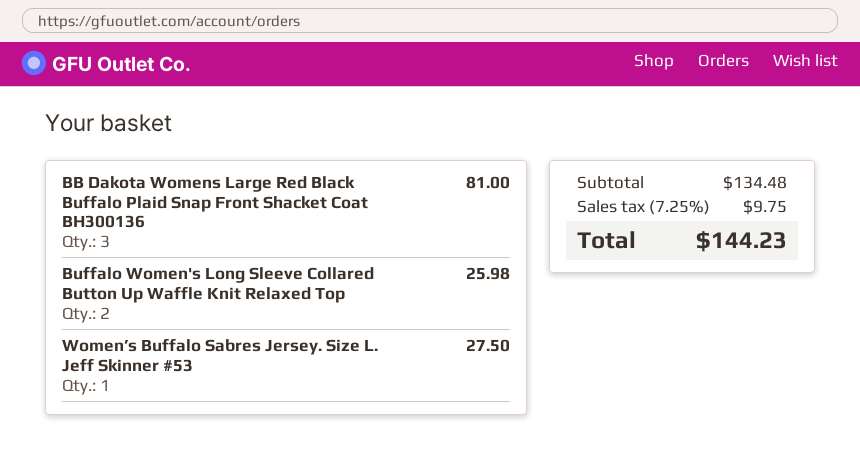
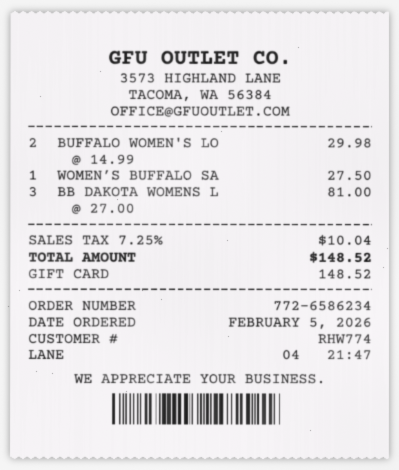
Buffalo Women's Long Sleeve Collared Button Up Waffle Knit Relaxed Top: 2 for 25.98 -> 2 for 29.98
tax: 7.25% = 9.75 -> 7.25% = 10.04
total: 144.23 -> 148.52

